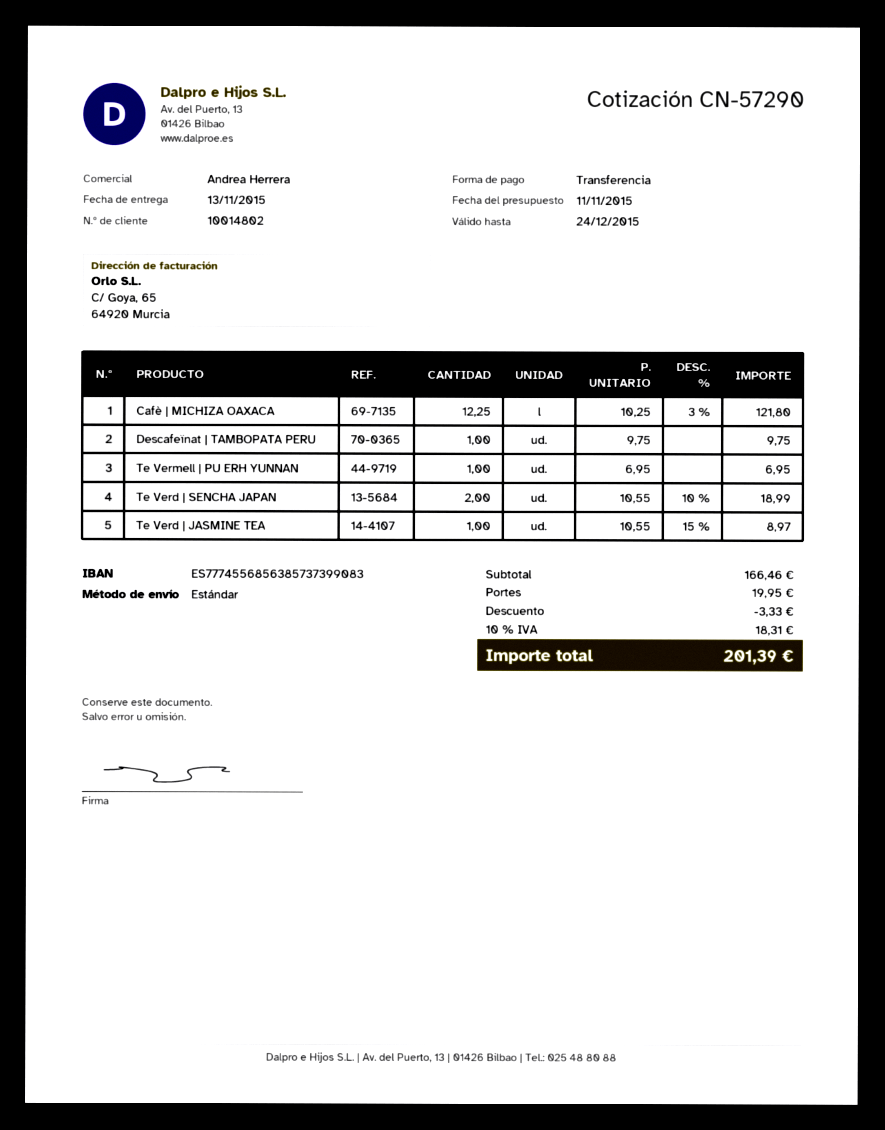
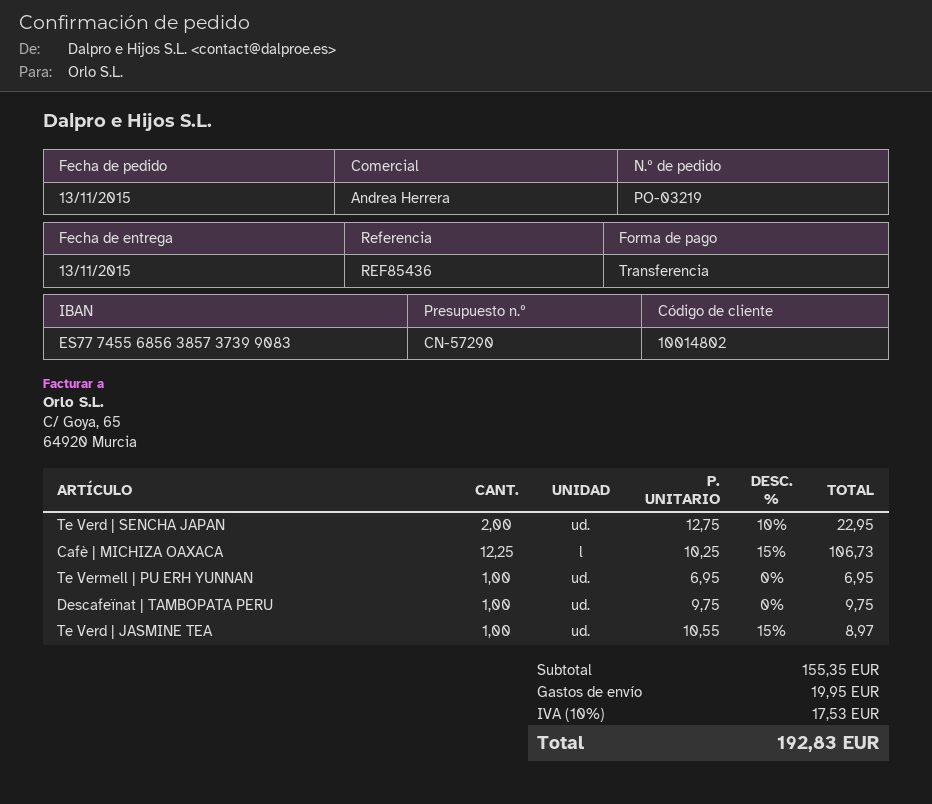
Cafè | MICHIZA OAXACA: 12.25 x 10.25 - 3% = 121.80 -> 12.25 x 10.25 - 15% = 106.73
Te Verd | SENCHA JAPAN: 2 x 10.55 - 10% = 18.99 -> 2 x 12.75 - 10% = 22.95
subtotal: 166.46 -> 155.35
discount: 3.33 -> none
tax: 10% = 18.31 -> 10% = 17.53
total: 201.39 -> 192.83

